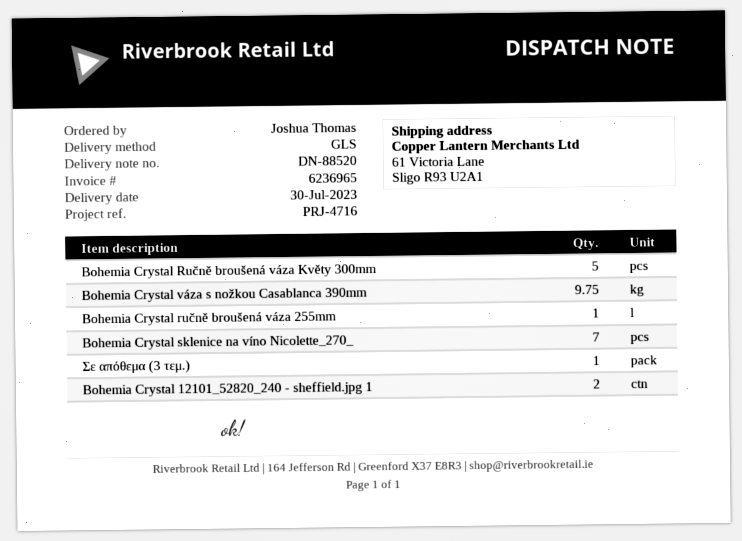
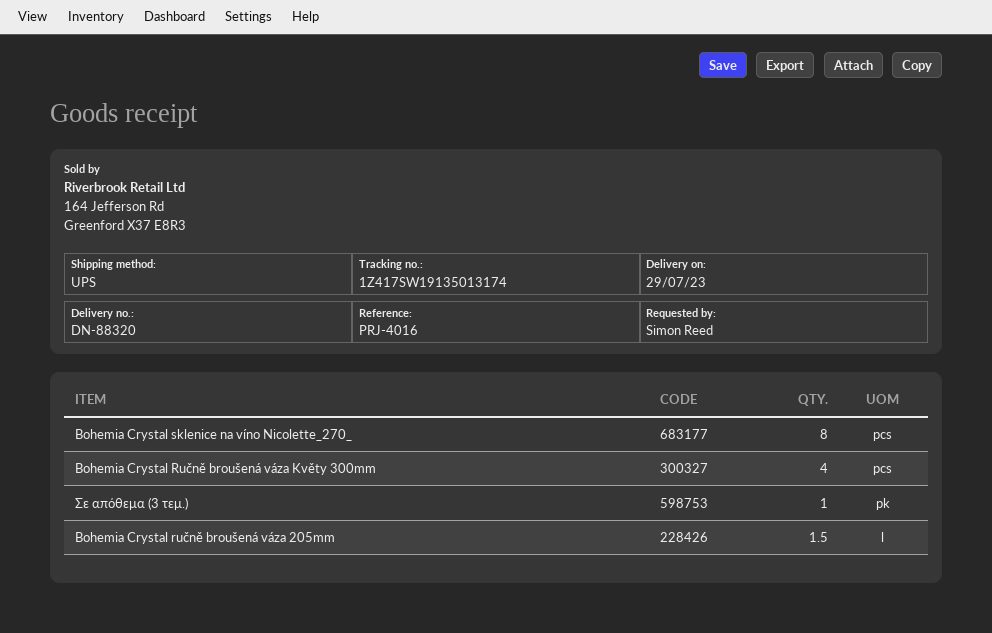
delivery note number: DN-88520 -> DN-88320
delivery date: 2023-07-30 -> 2023-07-29
reference: PRJ-4716 -> PRJ-4016
ordered by: Joshua Thomas -> Simon Reed
shipping method: GLS -> UPS
Bohemia Crystal Ručně broušená váza Květy 300mm: 5 -> 4
Bohemia Crystal váza s nožkou Casablanca 390mm: 9.75 -> none
Bohemia Crystal ručně broušená váza 255mm: 1 -> none
Bohemia Crystal sklenice na víno Nicolette_270_: 7 -> 8
Bohemia Crystal 12101_52820_240 - sheffield.jpg 1: 2 -> none
Bohemia Crystal ručně broušená váza 205mm: none -> 1.5

